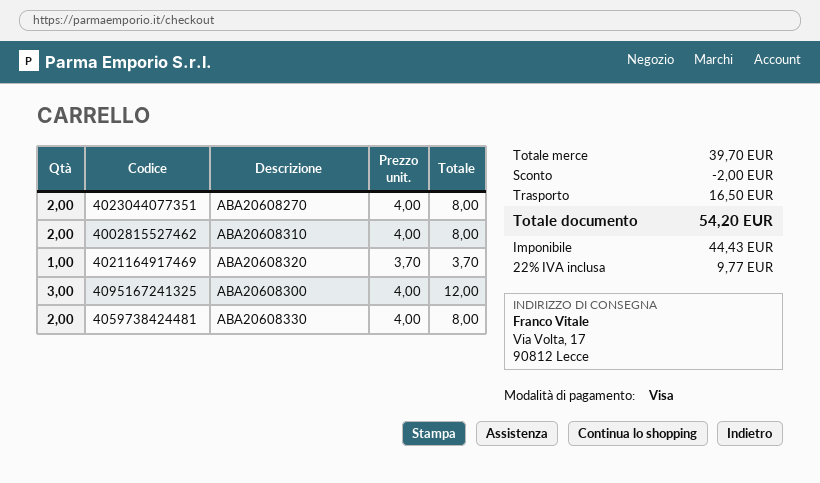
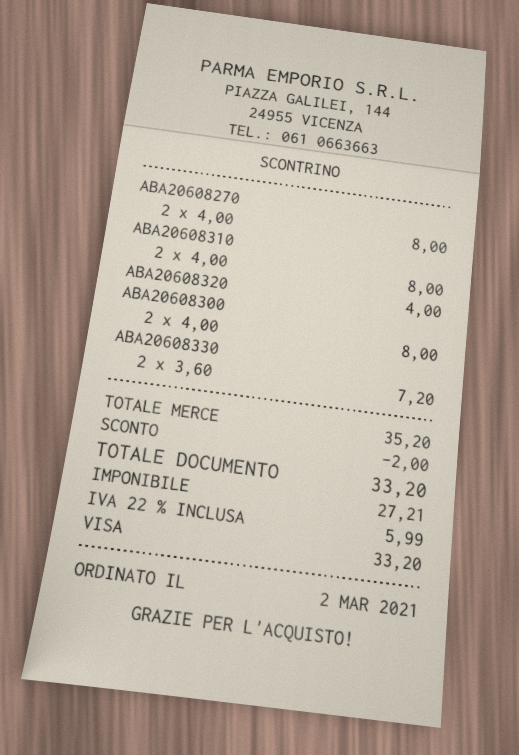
ABA20608320: 1 x 3.70 = 3.70 -> 1 x 4.00 = 4.00
ABA20608300: 3 x 4.00 = 12.00 -> 2 x 4.00 = 8.00
ABA20608330: 2 x 4.00 = 8.00 -> 2 x 3.60 = 7.20
subtotal: 39.70 -> 35.20
shipping: 16.50 -> none
net: 44.43 -> 27.21
tax: 22% = 9.77 -> 22% = 5.99
total: 54.20 -> 33.20

